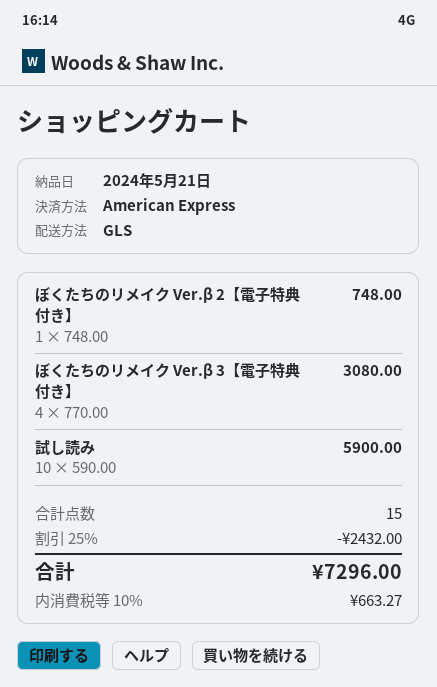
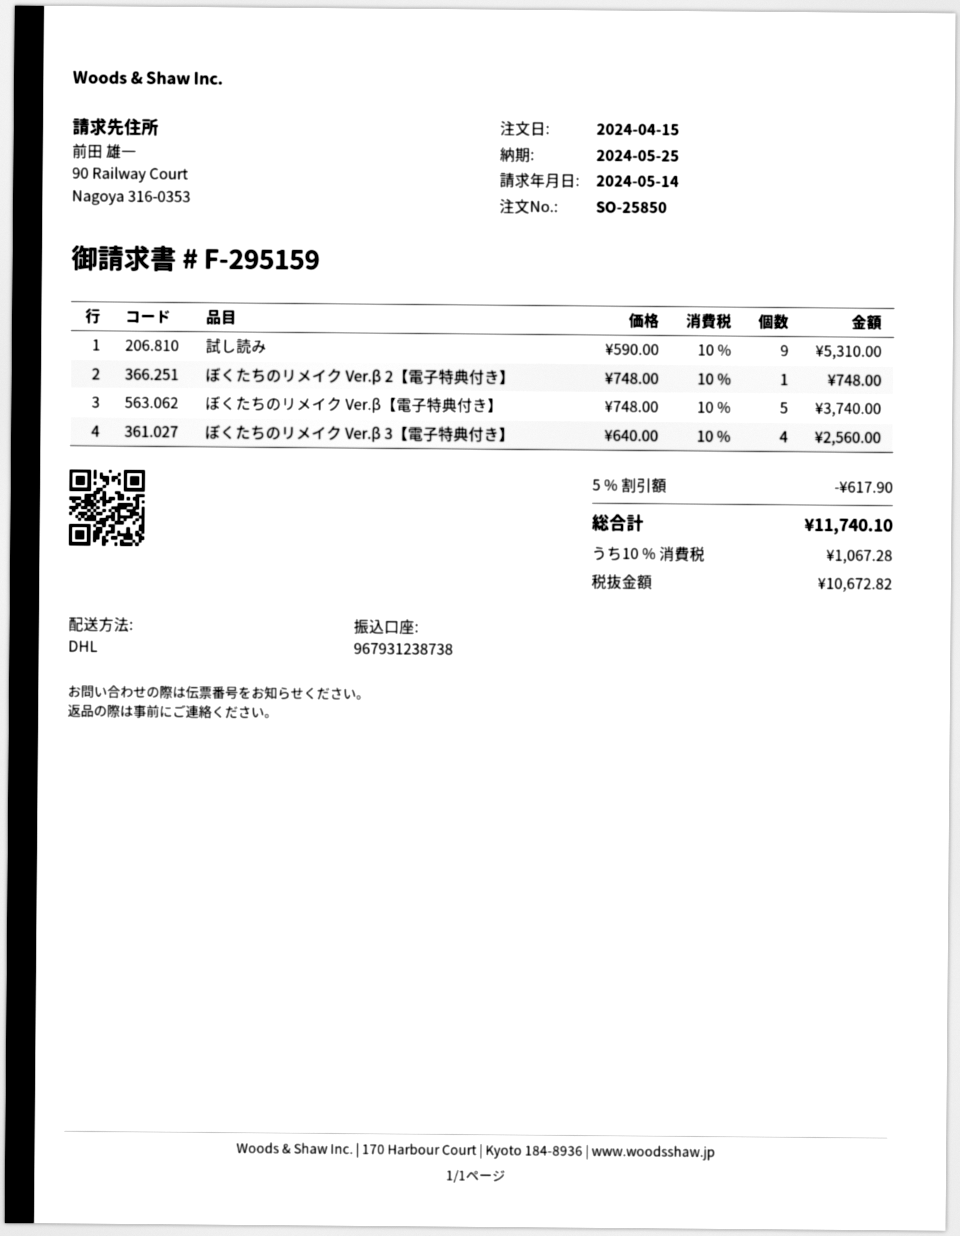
delivery date: 2024-05-21 -> 2024-05-25
shipping method: GLS -> DHL
ぼくたちのリメイク Ver.β 3【電子特典付き】: 4 x 770.00 = 3080.00 -> 4 x 640.00 = 2560.00
試し読み: 10 x 590.00 = 5900.00 -> 9 x 590.00 = 5310.00
ぼくたちのリメイク Ver.β【電子特典付き】: none -> 5 x 748.00 = 3740.00
discount: 25% = 2432.00 -> 5% = 617.90
tax: 10% = 663.27 -> 10% = 1067.28
total: 7296.00 -> 11740.10

